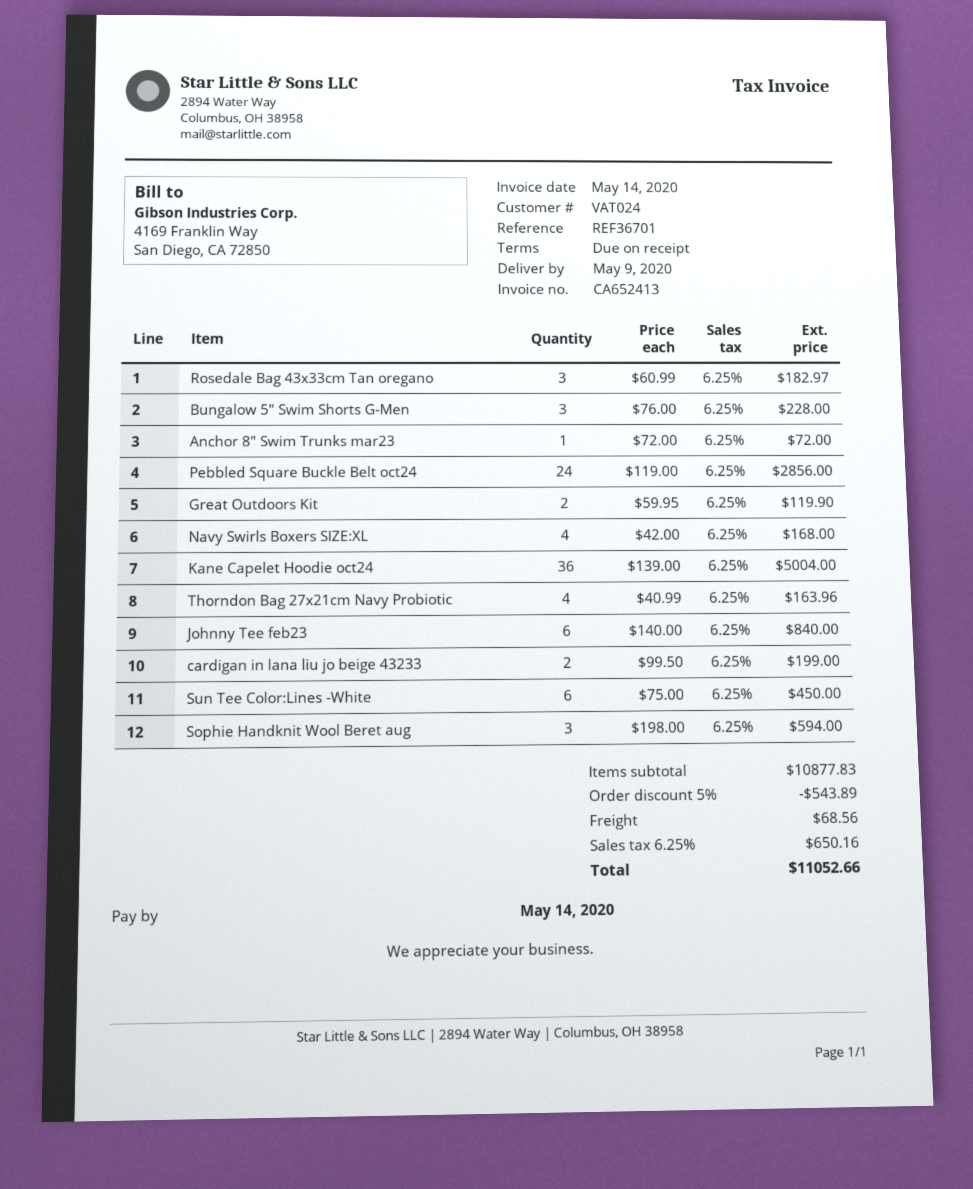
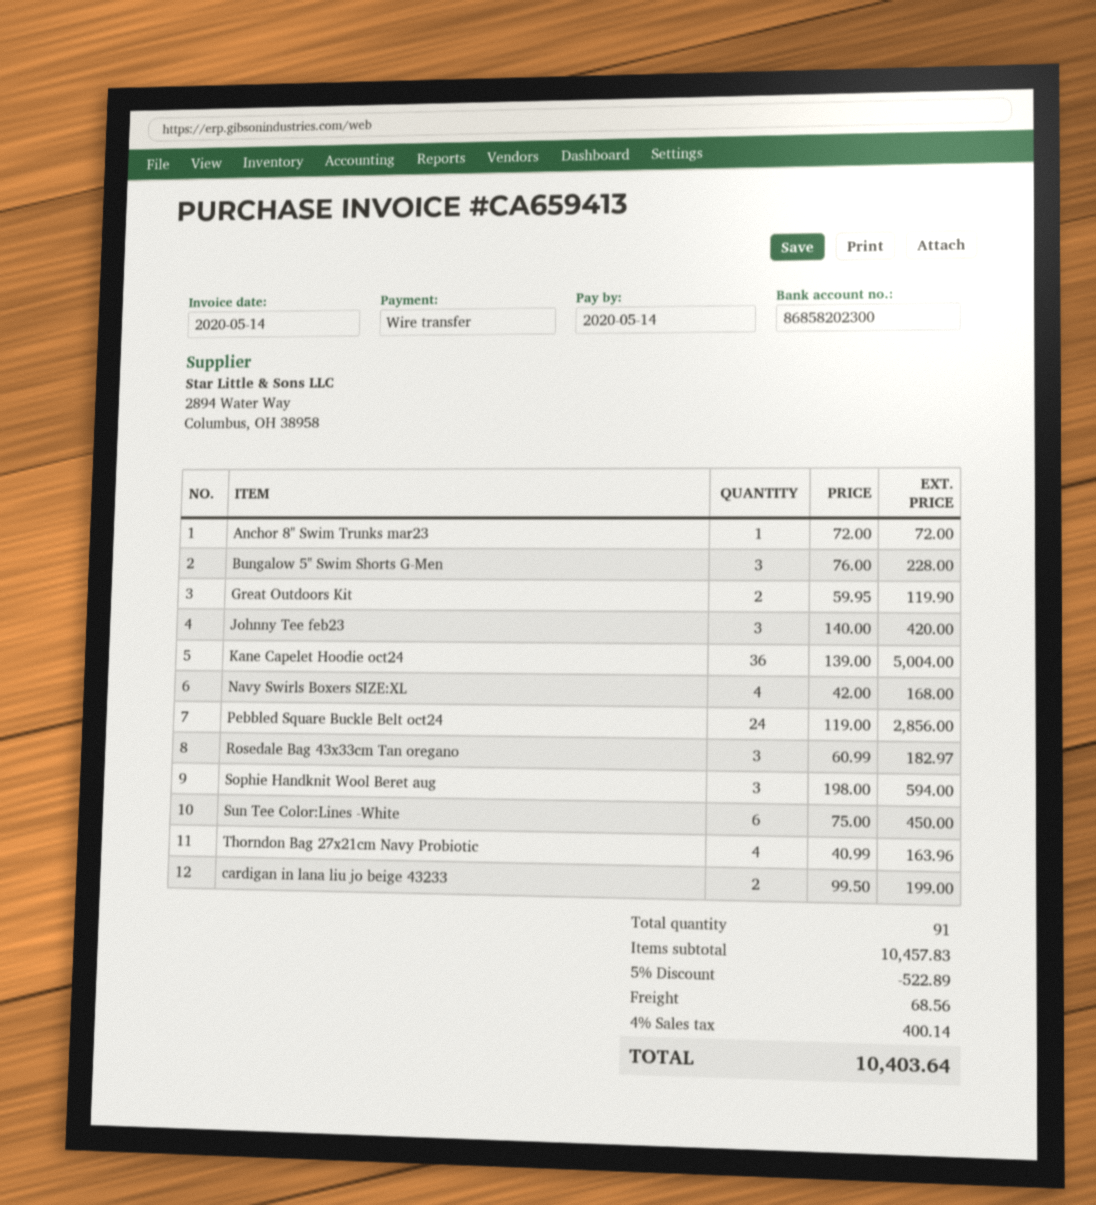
invoice number: CA652413 -> CA659413
Johnny Tee feb23: 6 x 140.00 = 840.00 -> 3 x 140.00 = 420.00
subtotal: 10877.83 -> 10457.83
discount: 5% = 543.89 -> 5% = 522.89
tax: 6.25% = 650.16 -> 4% = 400.14
total: 11052.66 -> 10403.64

